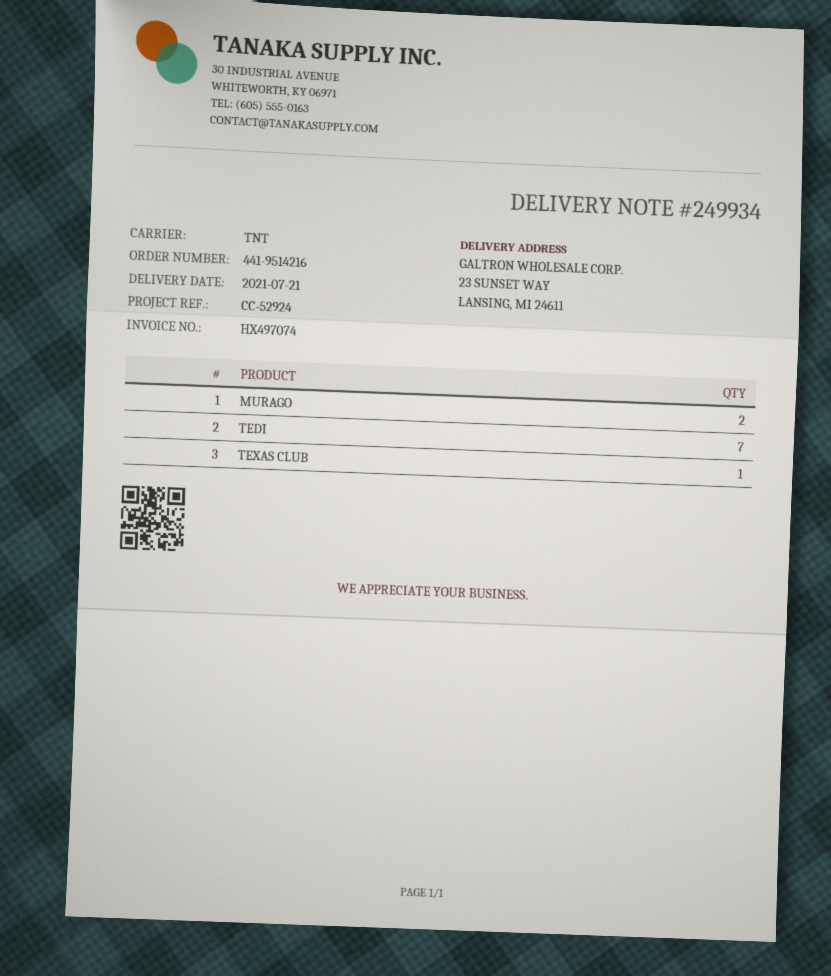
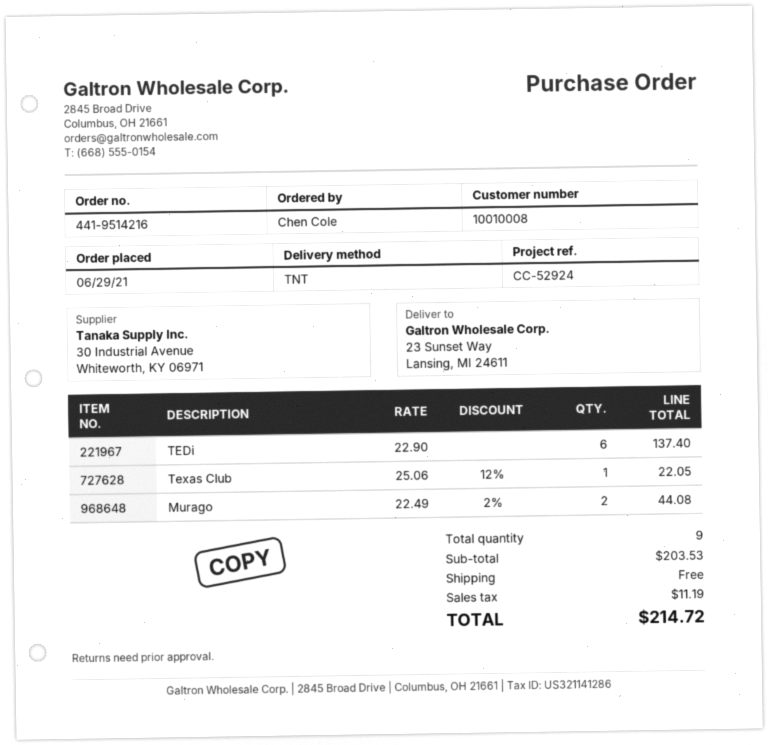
TEDI: 7 -> 6

